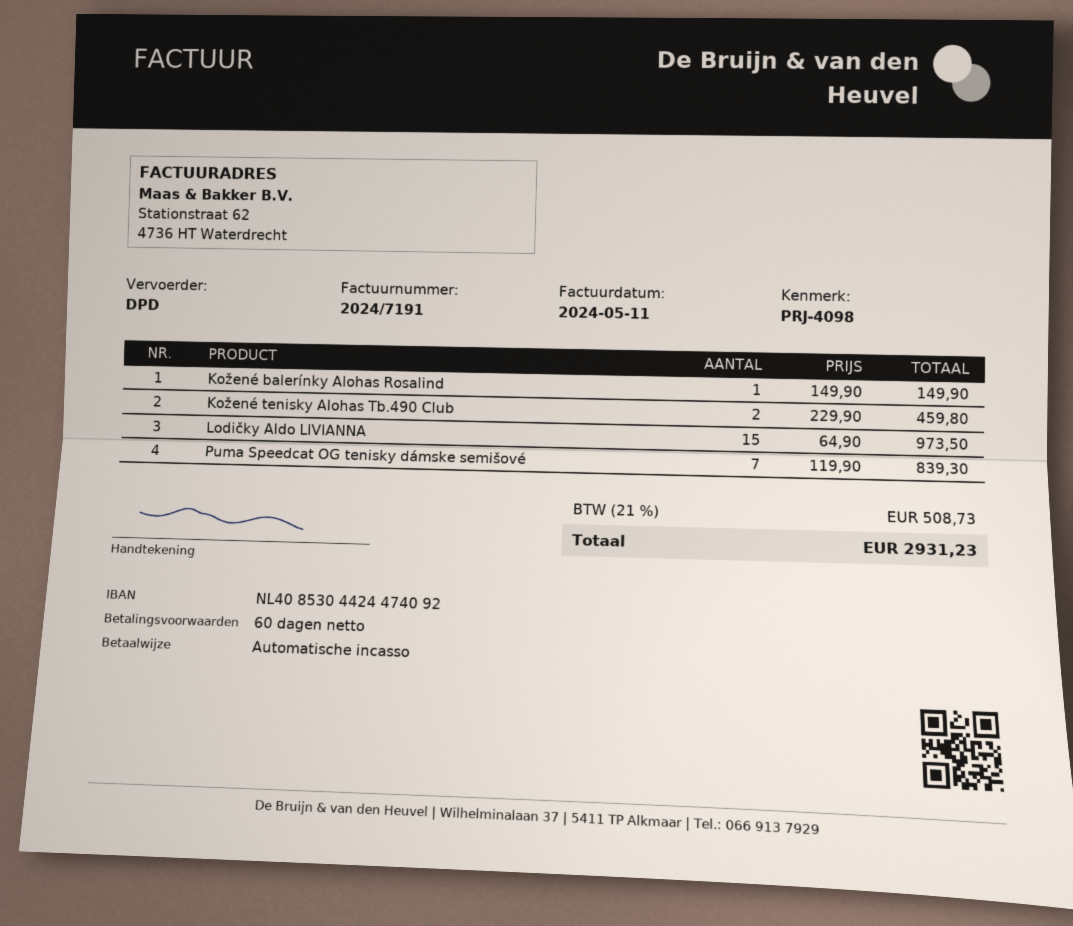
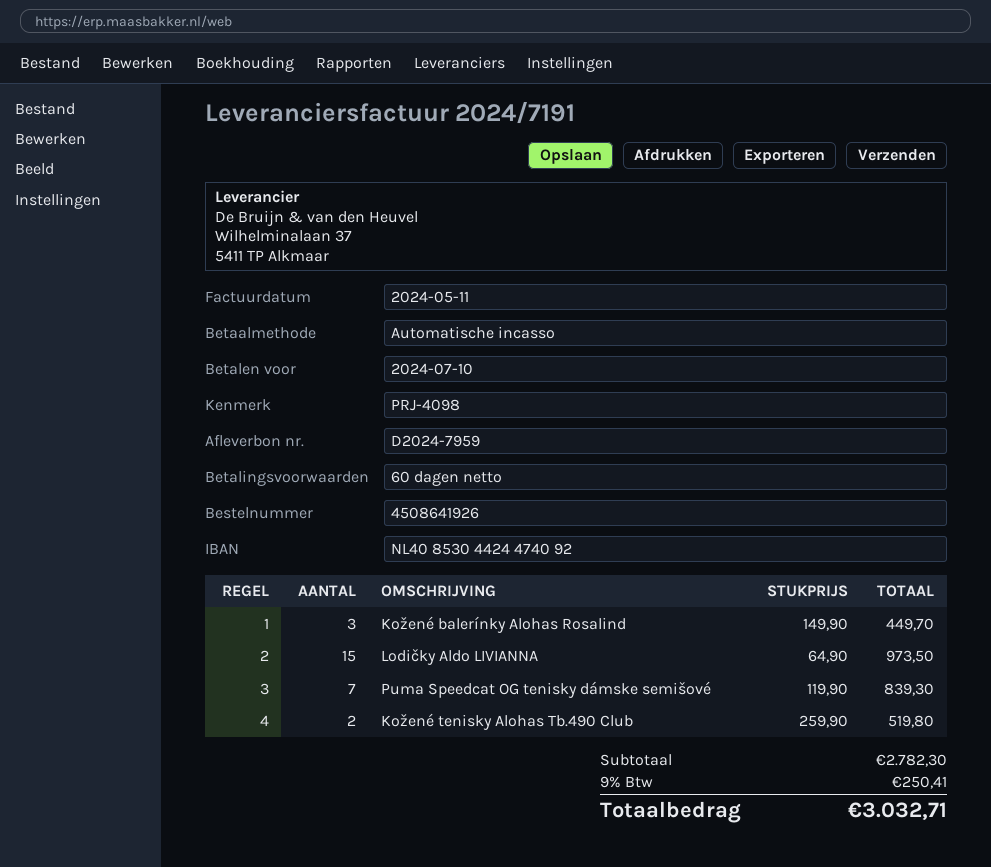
Kožené balerínky Alohas Rosalind: 1 x 149.90 = 149.90 -> 3 x 149.90 = 449.70
Kožené tenisky Alohas Tb.490 Club: 2 x 229.90 = 459.80 -> 2 x 259.90 = 519.80
tax: 21% = 508.73 -> 9% = 250.41
total: 2931.23 -> 3032.71

